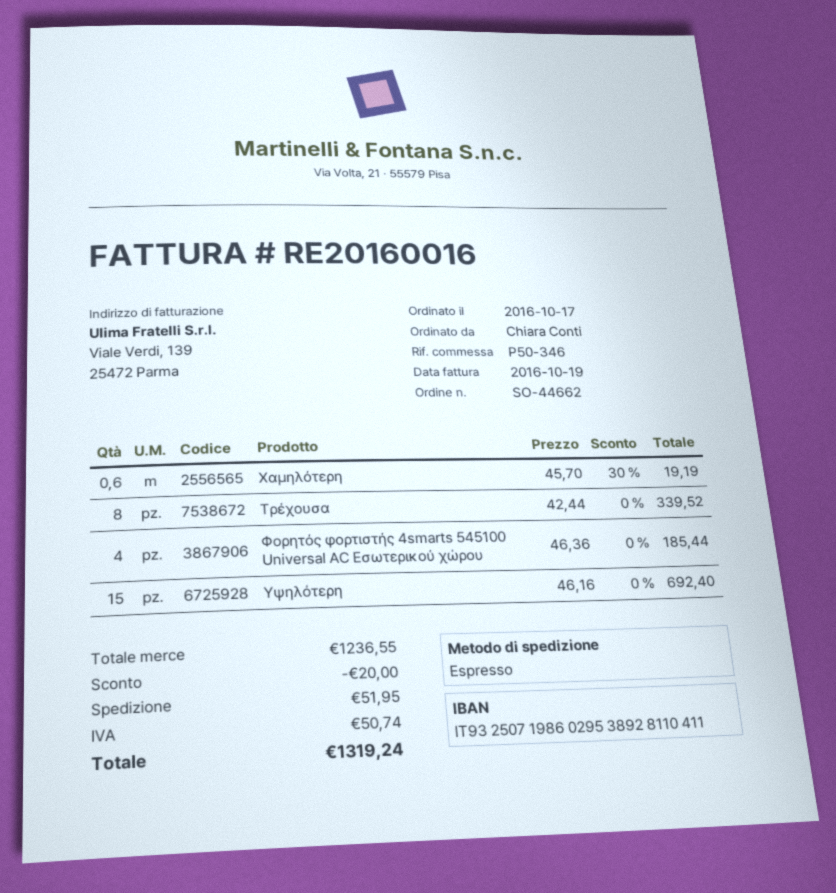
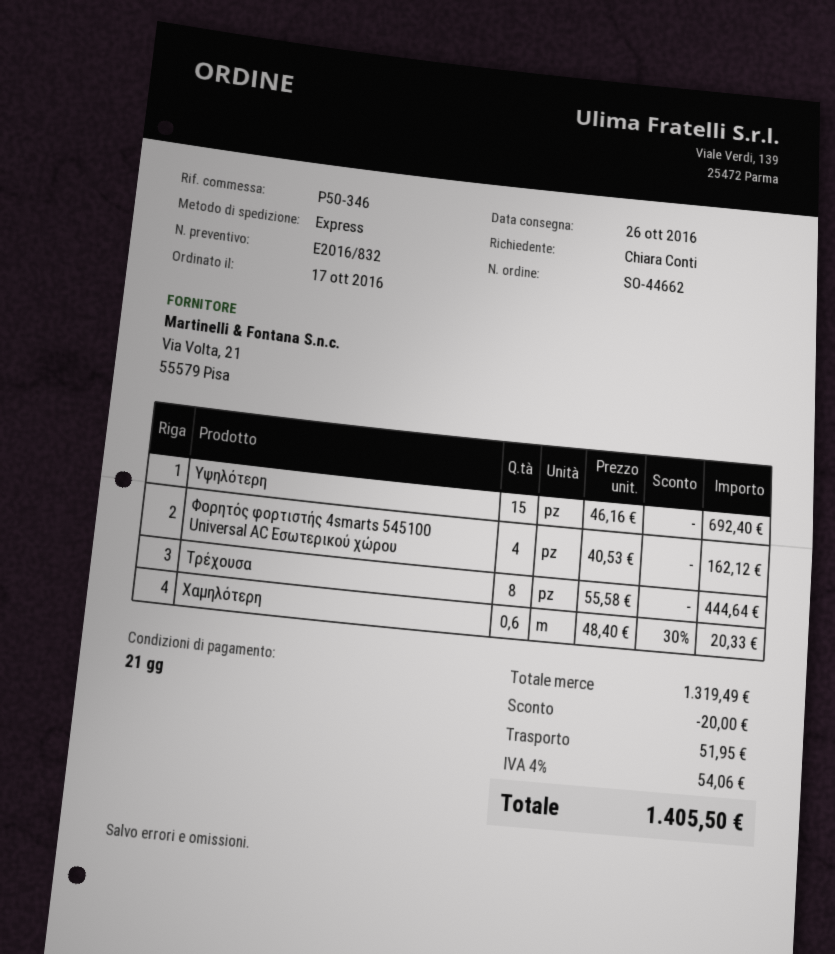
Χαμηλότερη: 0.6 x 45.70 - 30% = 19.19 -> 0.6 x 48.40 - 30% = 20.33
Τρέχουσα: 8 x 42.44 = 339.52 -> 8 x 55.58 = 444.64
Φορητός φορτιστής 4smarts 545100 Universal AC Εσωτερικού χώρου: 4 x 46.36 = 185.44 -> 4 x 40.53 = 162.12
subtotal: 1236.55 -> 1319.49
tax: 50.74 -> 54.06
total: 1319.24 -> 1405.50

